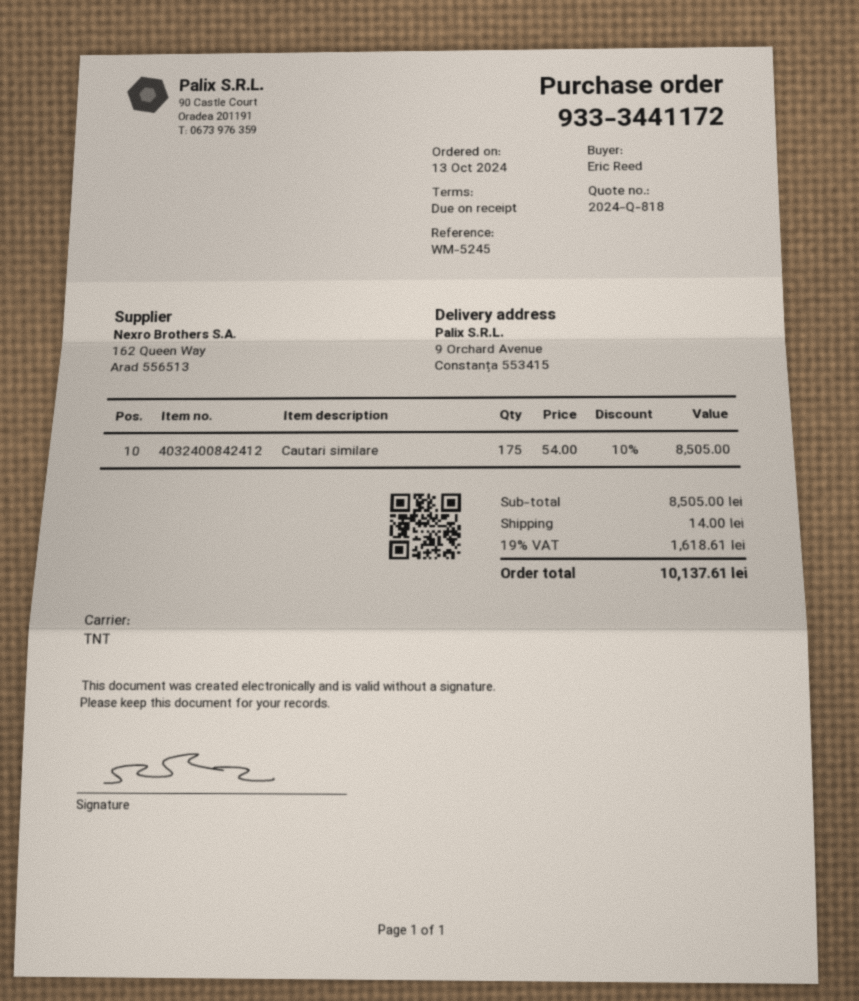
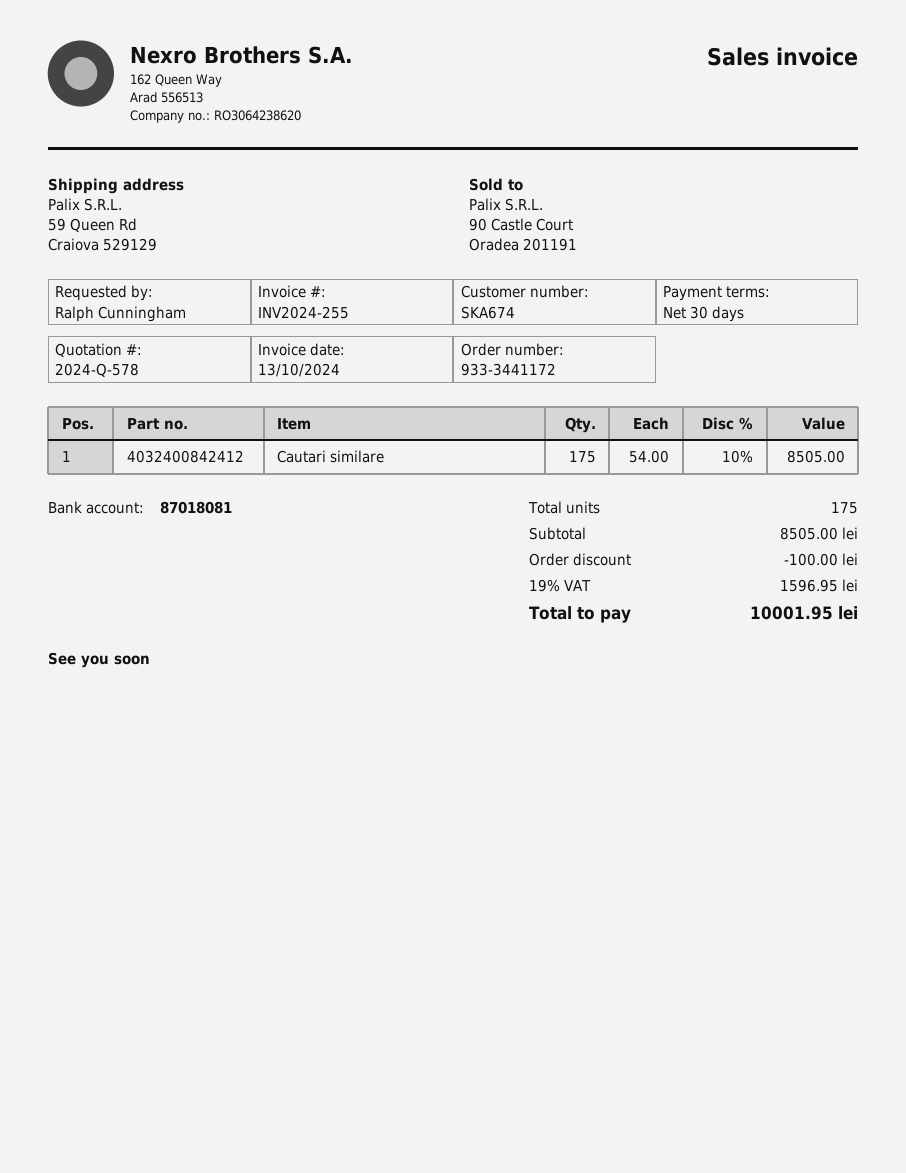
quote number: 2024-Q-818 -> 2024-Q-578
payment terms: on receipt -> 30 days
ordered by: Eric Reed -> Ralph Cunningham
ship to: 9 Orchard Avenue, Constanța 553415 -> 59 Queen Rd, Craiova 529129
discount: none -> 100.00
shipping: 14.00 -> none
tax: 19% = 1618.61 -> 19% = 1596.95
total: 10137.61 -> 10001.95

